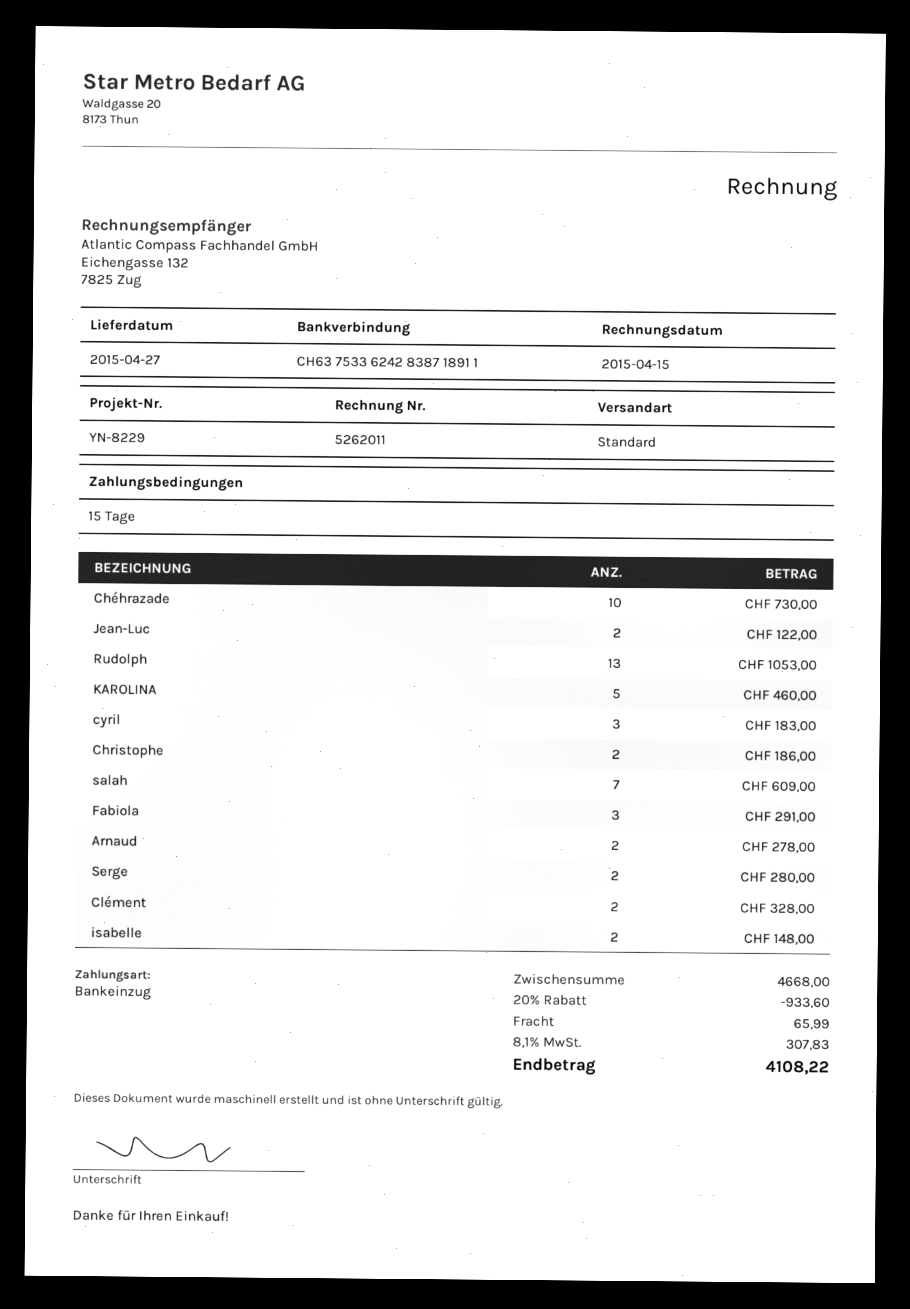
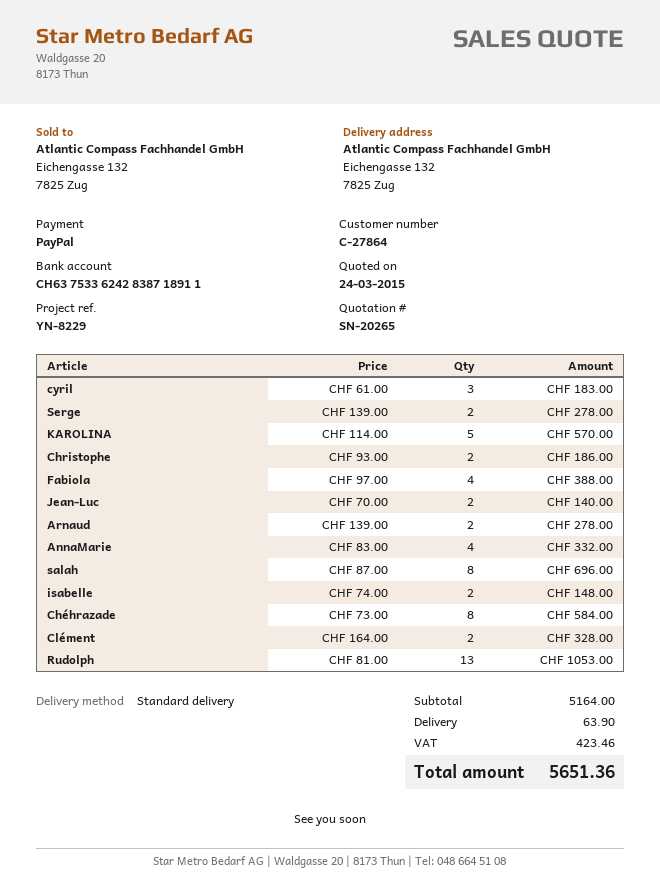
payment method: direct debit -> PayPal
Chéhrazade: 10 for 730.00 -> 8 for 584.00
Jean-Luc: 2 for 122.00 -> 2 for 140.00
KAROLINA: 5 for 460.00 -> 5 for 570.00
salah: 7 for 609.00 -> 8 for 696.00
Fabiola: 3 for 291.00 -> 4 for 388.00
Serge: 2 for 280.00 -> 2 for 278.00
AnnaMarie: none -> 4 for 332.00
subtotal: 4668.00 -> 5164.00
discount: 20% = 933.60 -> none
shipping: 65.99 -> 63.90
tax: 307.83 -> 423.46
total: 4108.22 -> 5651.36

